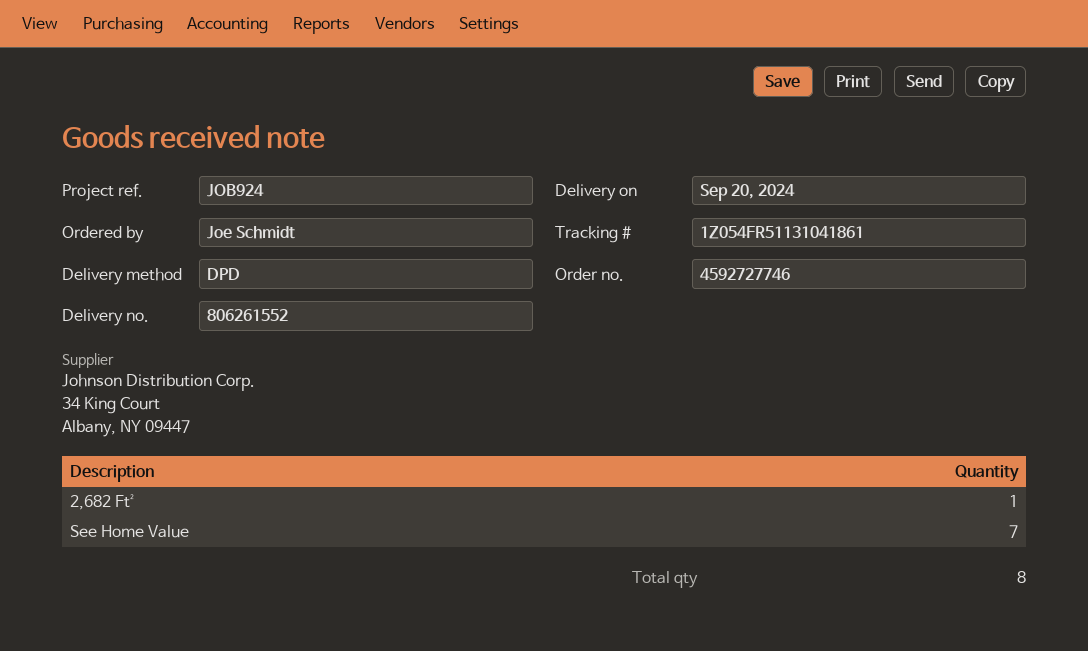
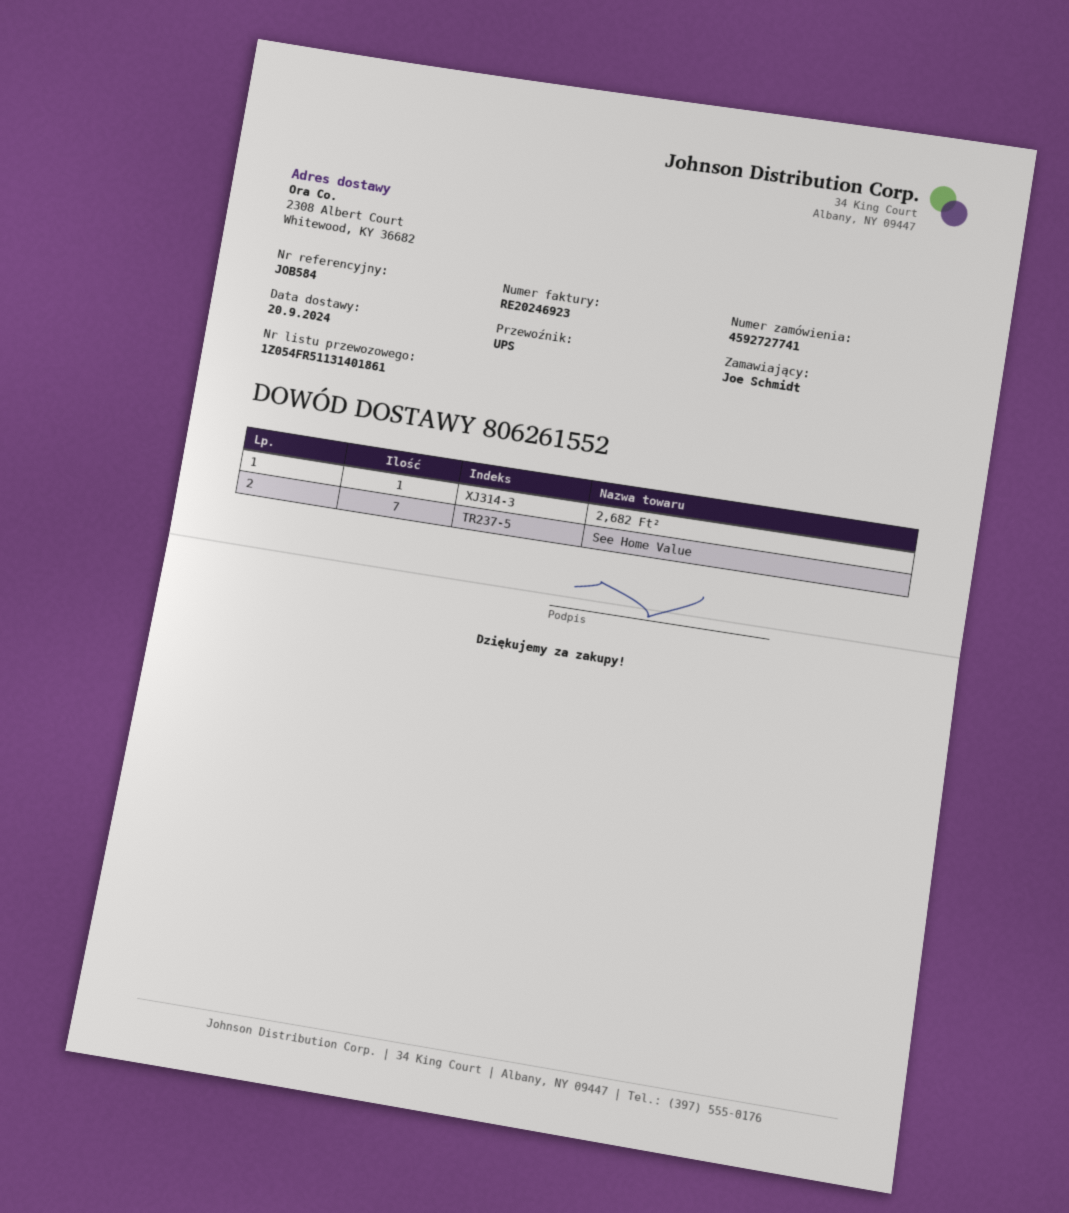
order number: 4592727746 -> 4592727741
reference: JOB924 -> JOB584
shipping method: DPD -> UPS
tracking number: 1Z054FR51131041861 -> 1Z054FR51131401861

